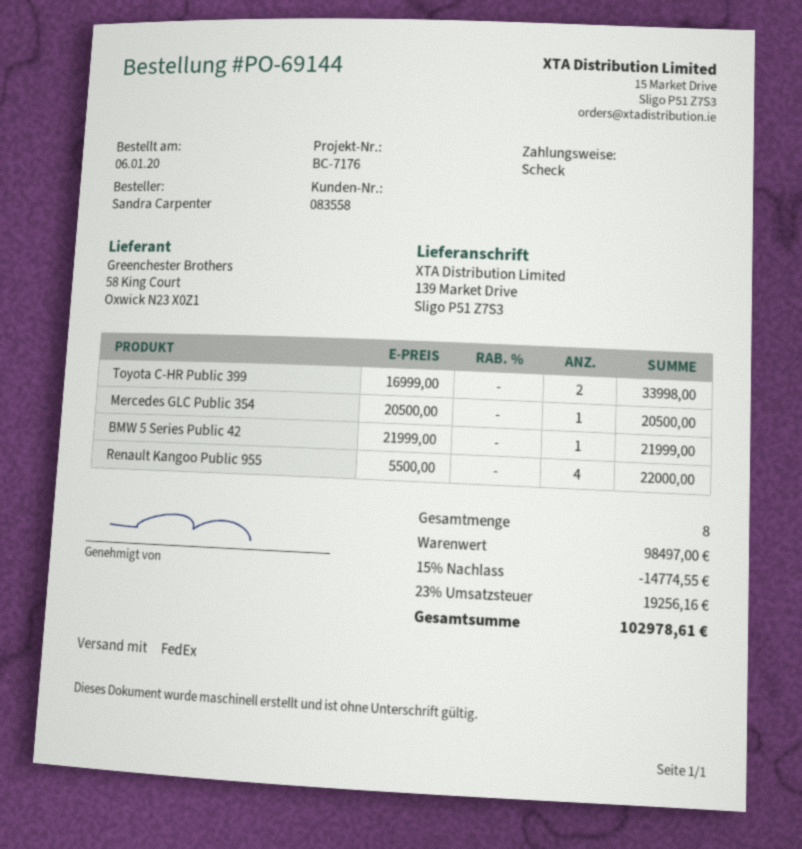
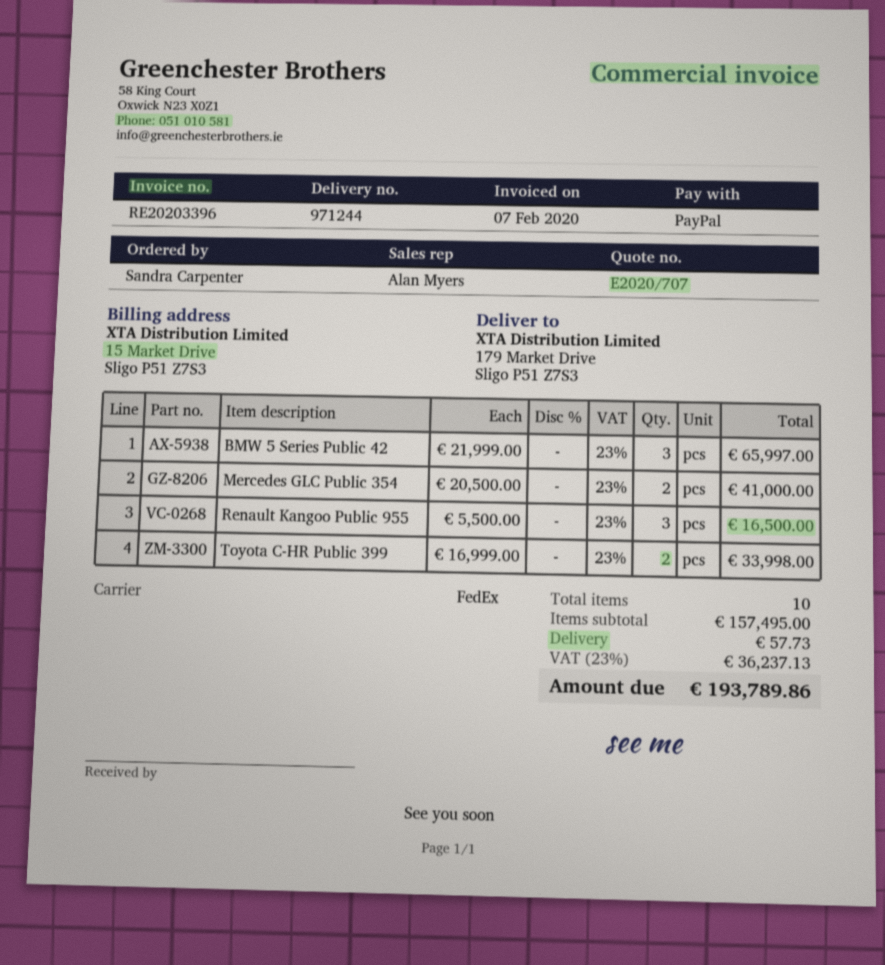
payment method: cheque -> PayPal
ship to: 139 Market Drive, Sligo P51 Z7S3 -> 179 Market Drive, Sligo P51 Z7S3
Mercedes GLC Public 354: 1 x 20500.00 = 20500.00 -> 2 x 20500.00 = 41000.00
BMW 5 Series Public 42: 1 x 21999.00 = 21999.00 -> 3 x 21999.00 = 65997.00
Renault Kangoo Public 955: 4 x 5500.00 = 22000.00 -> 3 x 5500.00 = 16500.00
total quantity: 8 -> 10
subtotal: 98497.00 -> 157495.00
discount: 15% = 14774.55 -> none
shipping: none -> 57.73
tax: 23% = 19256.16 -> 23% = 36237.13
total: 102978.61 -> 193789.86

